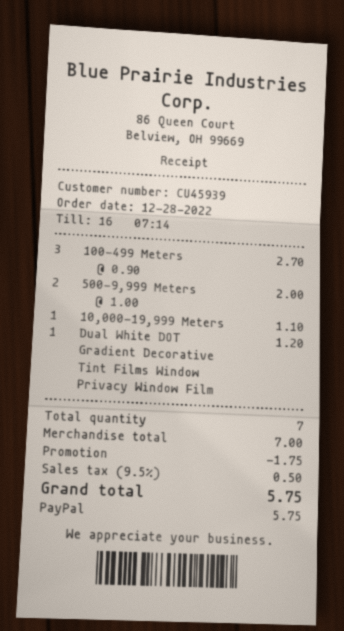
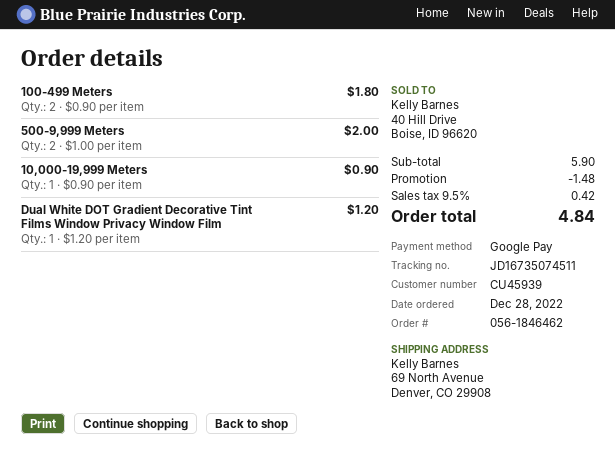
payment method: PayPal -> Google Pay
100-499 Meters: 3 x 0.90 = 2.70 -> 2 x 0.90 = 1.80
10,000-19,999 Meters: 1 x 1.10 = 1.10 -> 1 x 0.90 = 0.90
subtotal: 7.00 -> 5.90
discount: 1.75 -> 1.48
tax: 9.5% = 0.50 -> 9.5% = 0.42
total: 5.75 -> 4.84

